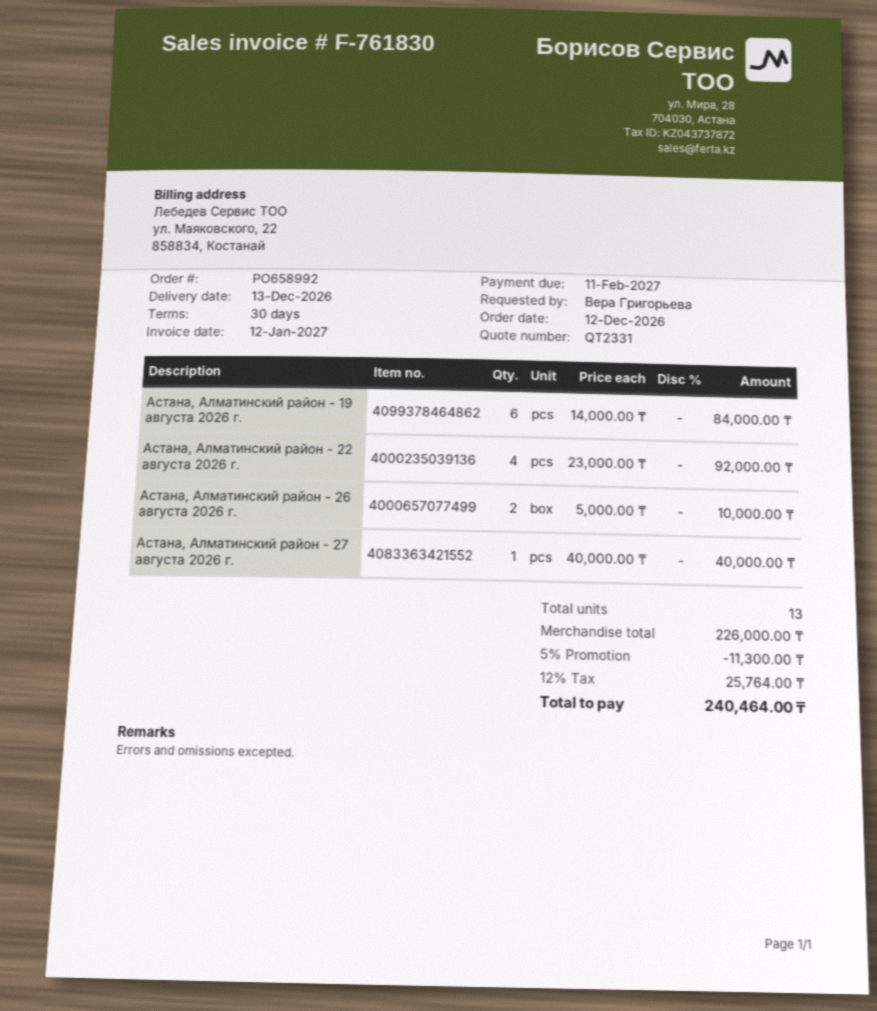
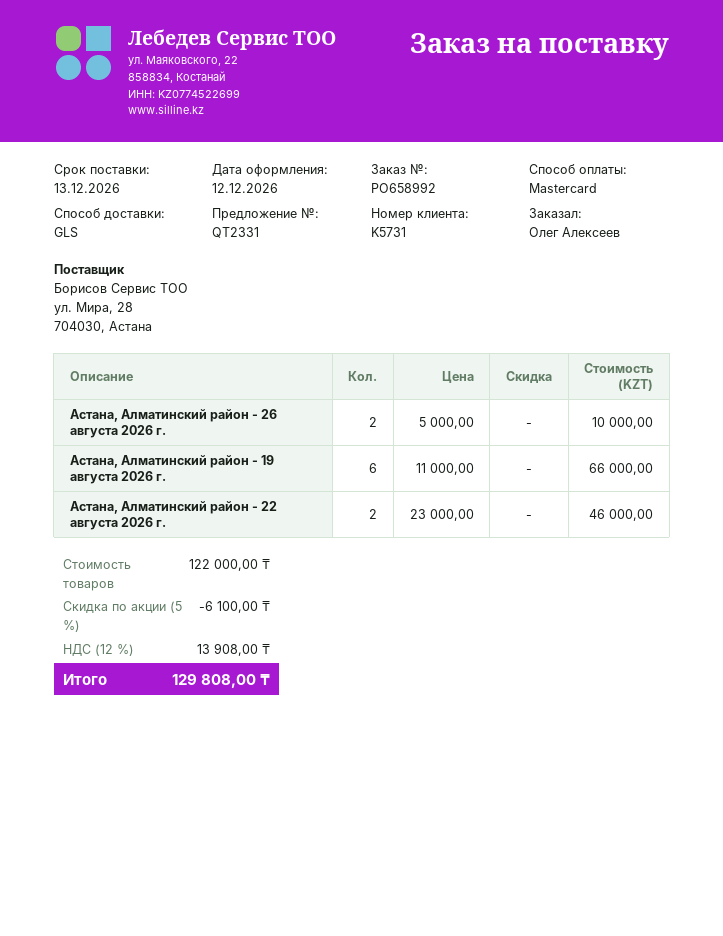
ordered by: Вера Григорьева -> Олег Алексеев
Астана, Алматинский район - 19 августа 2026 г.: 6 x 14000.00 = 84000.00 -> 6 x 11000.00 = 66000.00
Астана, Алматинский район - 22 августа 2026 г.: 4 x 23000.00 = 92000.00 -> 2 x 23000.00 = 46000.00
Астана, Алматинский район - 27 августа 2026 г.: 1 x 40000.00 = 40000.00 -> none
subtotal: 226000.00 -> 122000.00
discount: 5% = 11300.00 -> 5% = 6100.00
tax: 12% = 25764.00 -> 12% = 13908.00
total: 240464.00 -> 129808.00

